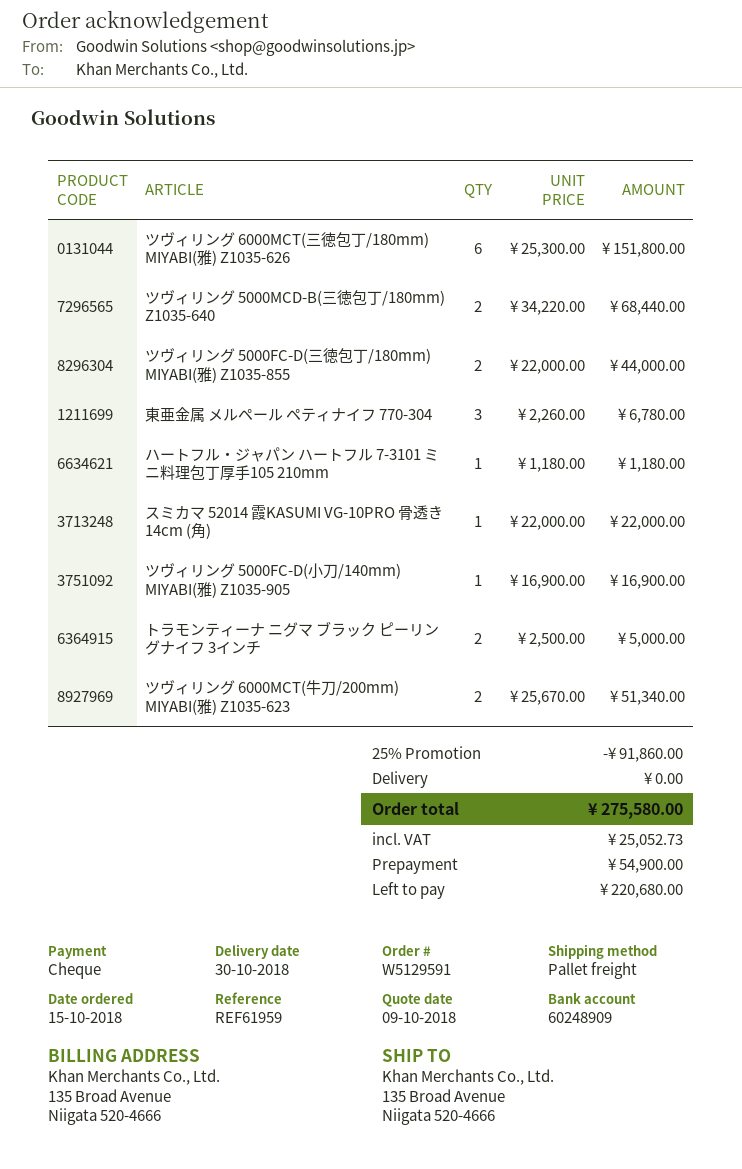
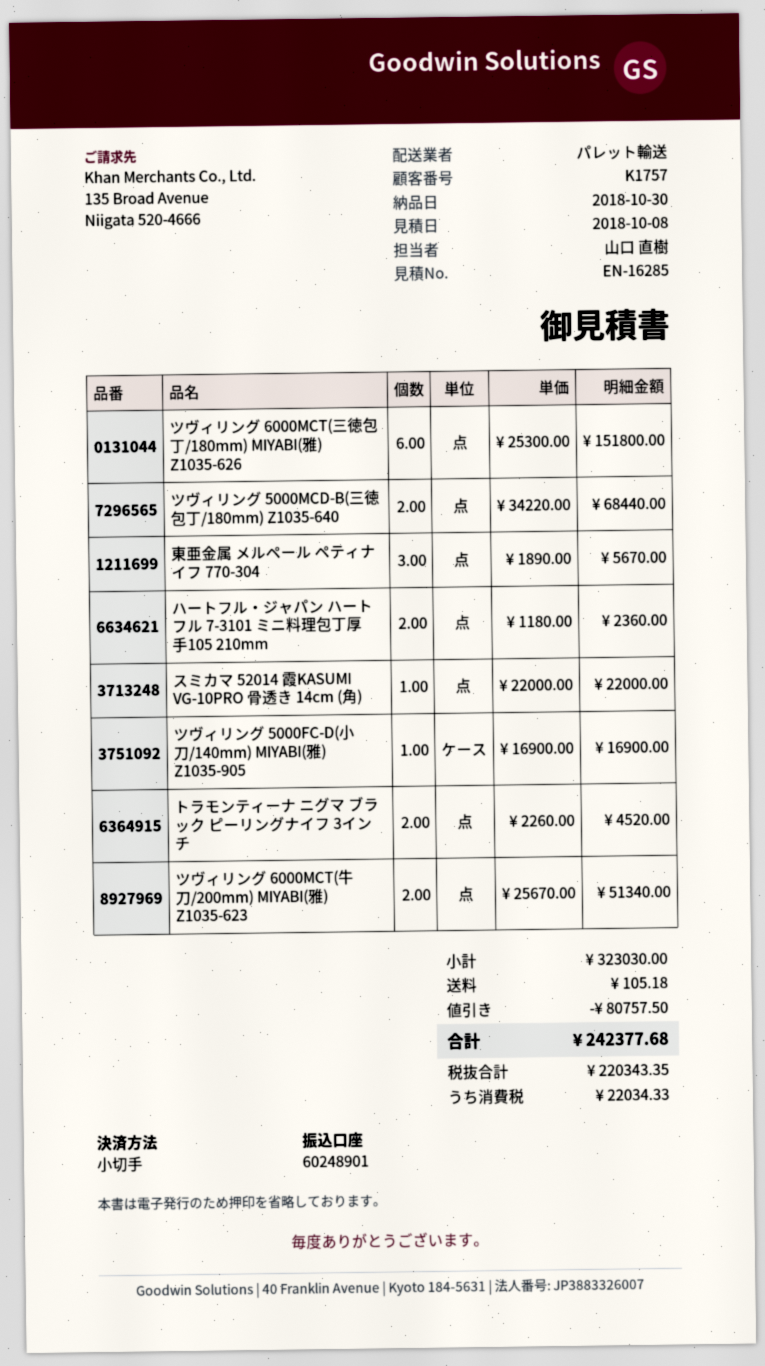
quote date: 2018-10-09 -> 2018-10-08
bank account: 60248909 -> 60248901
ツヴィリング 5000FC-D(三徳包丁/180mm) MIYABI(雅) Z1035-855: 2 x 22000.00 = 44000.00 -> none
東亜金属 メルペール ペティナイフ 770-304: 3 x 2260.00 = 6780.00 -> 3 x 1890.00 = 5670.00
ハートフル・ジャパン ハートフル 7-3101 ミニ料理包丁厚手105 210mm: 1 x 1180.00 = 1180.00 -> 2 x 1180.00 = 2360.00
トラモンティーナ ニグマ ブラック ピーリングナイフ 3インチ: 2 x 2500.00 = 5000.00 -> 2 x 2260.00 = 4520.00
discount: 91860.00 -> 80757.50
shipping: 0.00 -> 105.18
tax: 25052.73 -> 22034.33
total: 275580.00 -> 242377.68

